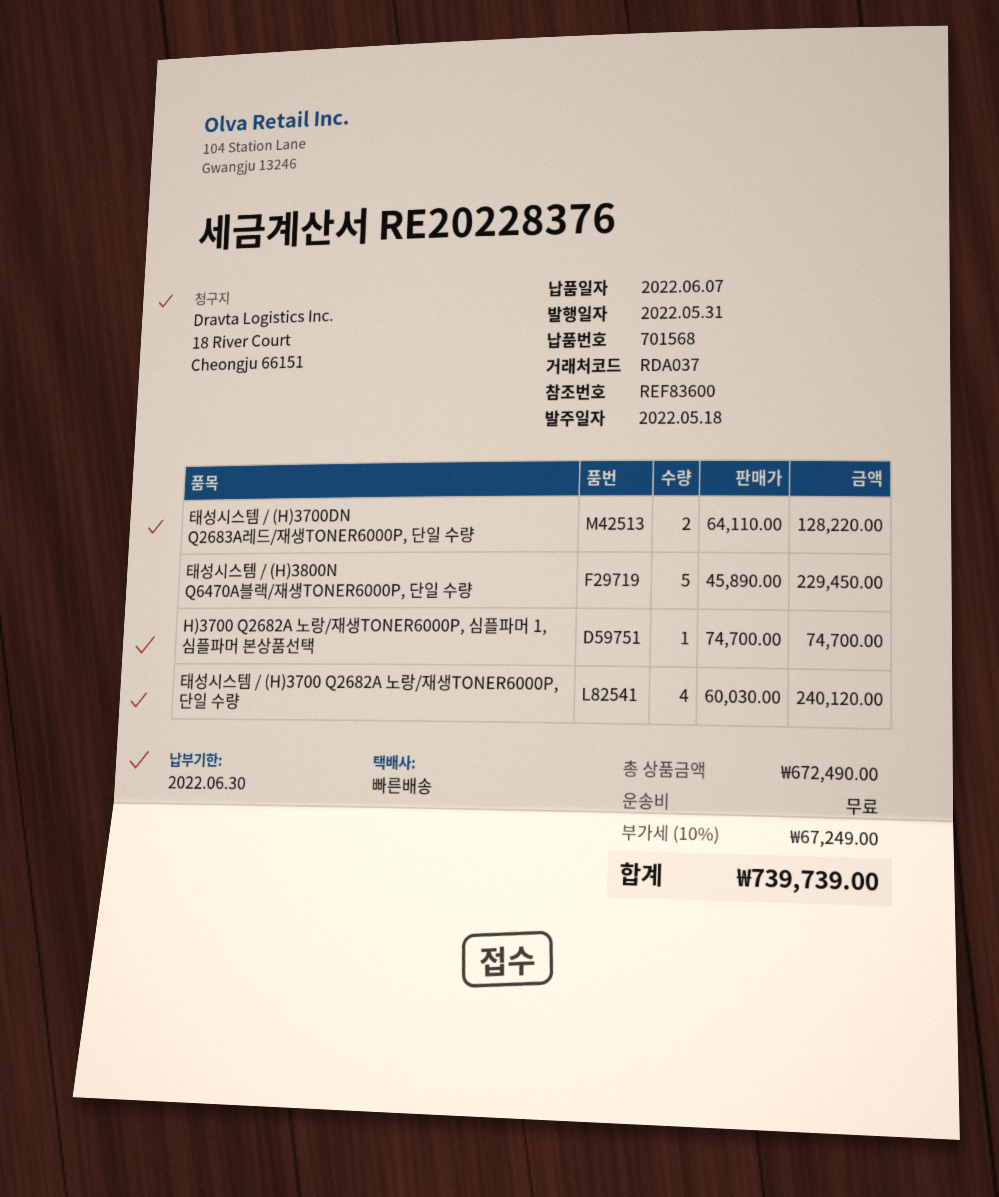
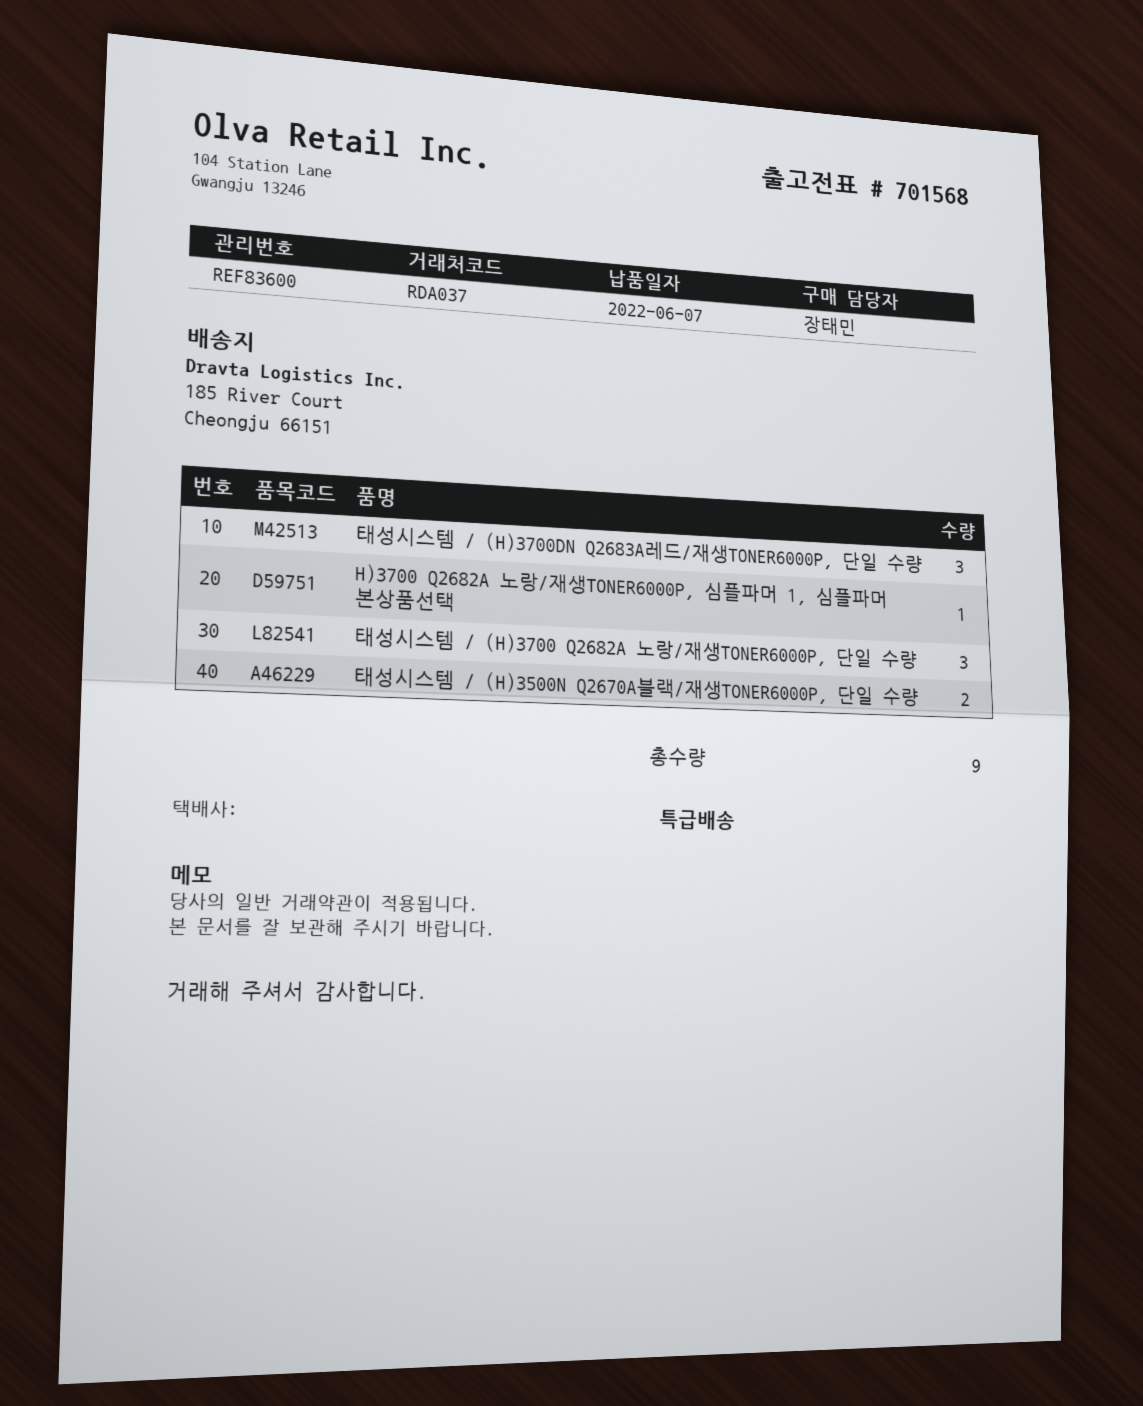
태성시스템 / (H)3700DN Q2683A레드/재생TONER6000P, 단일 수량: 2 -> 3
태성시스템 / (H)3800N Q6470A블랙/재생TONER6000P, 단일 수량: 5 -> none
태성시스템 / (H)3700 Q2682A 노랑/재생TONER6000P, 단일 수량: 4 -> 3
태성시스템 / (H)3500N Q2670A블랙/재생TONER6000P, 단일 수량: none -> 2

